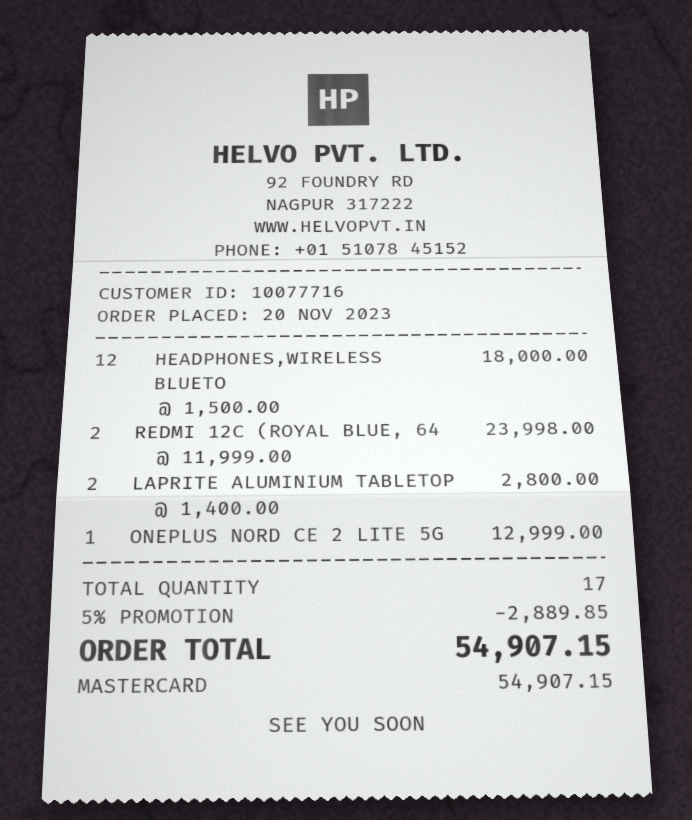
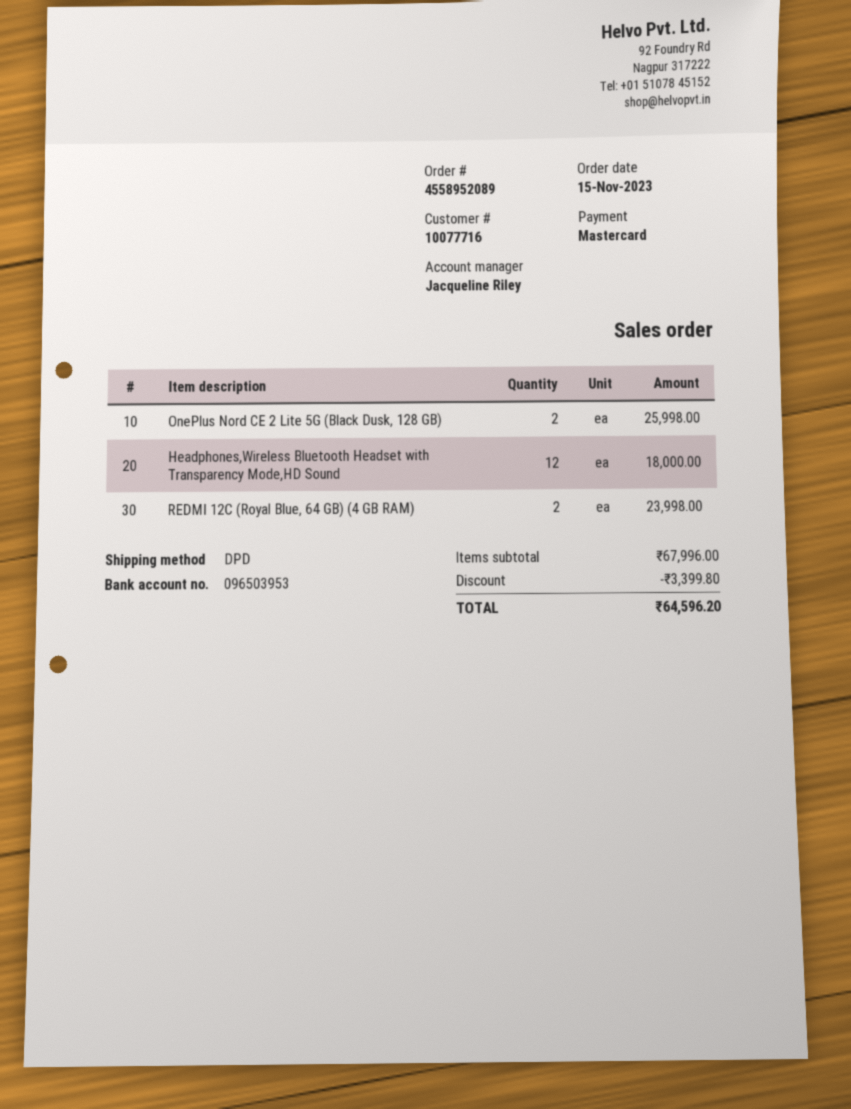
order date: 2023-11-20 -> 2023-11-15
LAPRITE ALUMINIUM TABLETOP: 2 for 2800.00 -> none
ONEPLUS NORD CE 2 LITE 5G: 1 for 12999.00 -> 2 for 25998.00
discount: 2889.85 -> 3399.80
total: 54907.15 -> 64596.20

